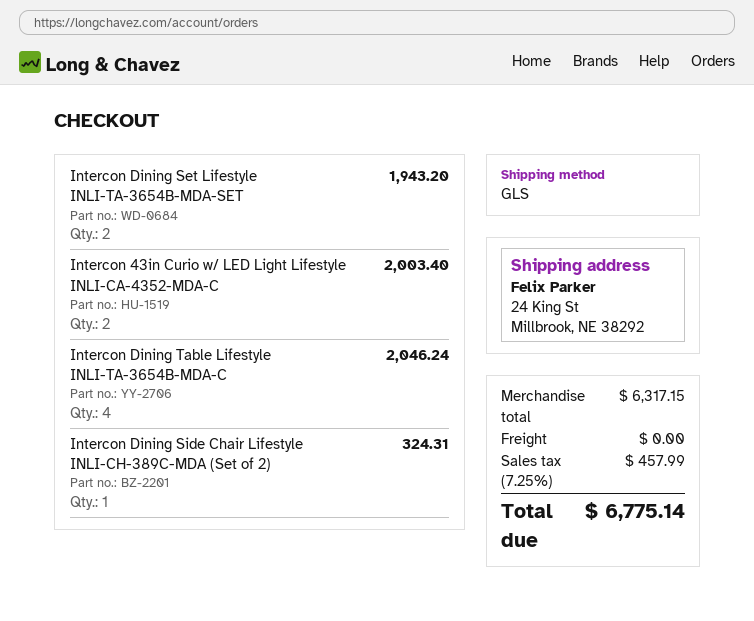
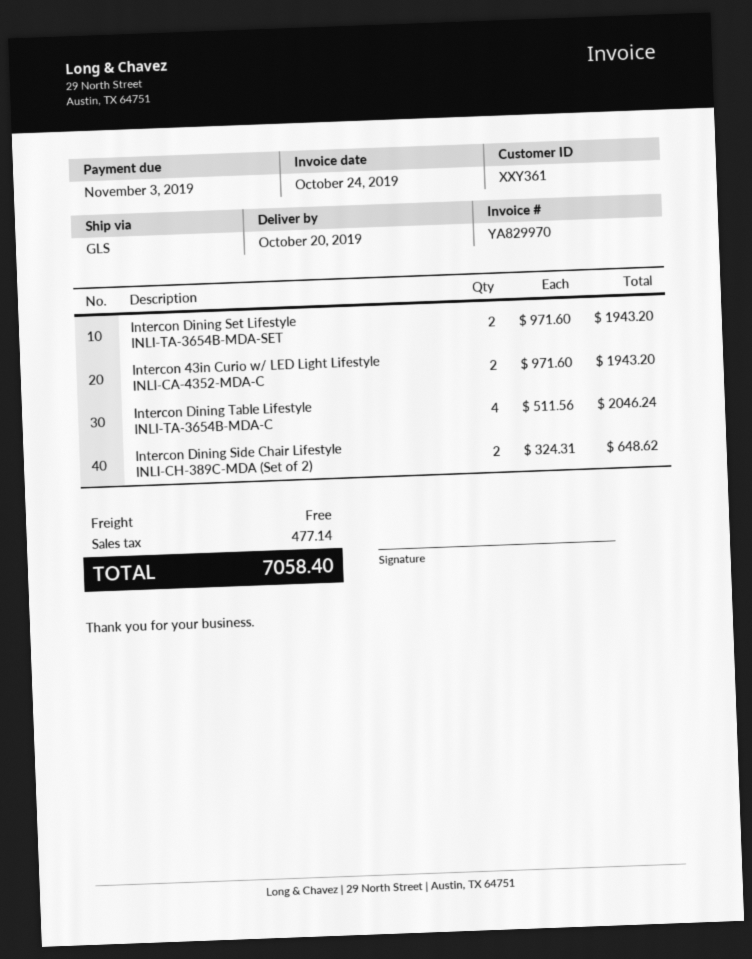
Intercon 43in Curio w/ LED Light Lifestyle INLI-CA-4352-MDA-C: 2 for 2003.40 -> 2 for 1943.20
Intercon Dining Side Chair Lifestyle INLI-CH-389C-MDA (Set of 2): 1 for 324.31 -> 2 for 648.62
tax: 457.99 -> 477.14
total: 6775.14 -> 7058.40

